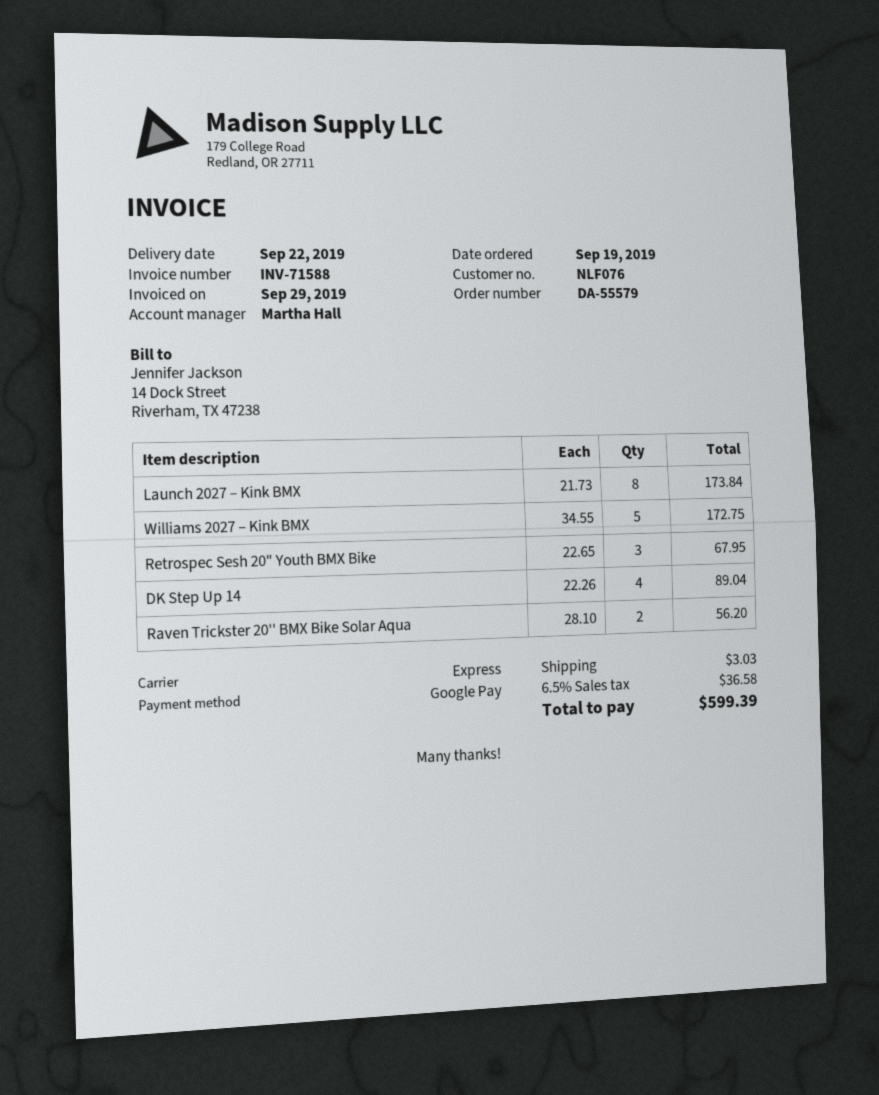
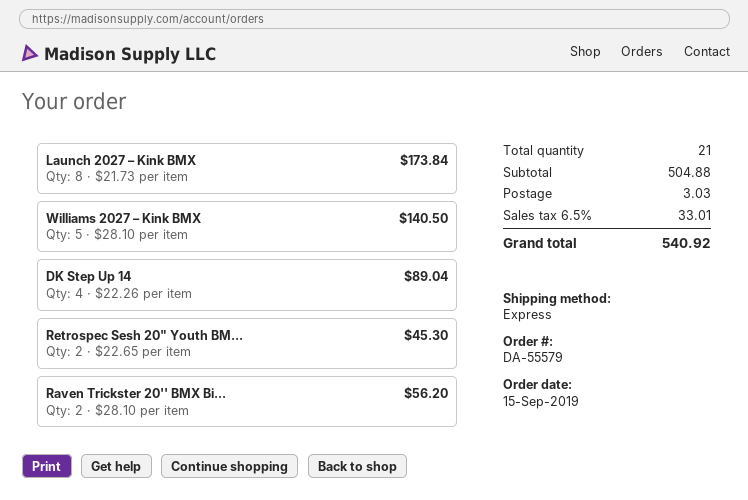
order date: 2019-09-19 -> 2019-09-15
Williams 2027 – Kink BMX: 5 x 34.55 = 172.75 -> 5 x 28.10 = 140.50
Retrospec Sesh 20" Youth BMX Bike: 3 x 22.65 = 67.95 -> 2 x 22.65 = 45.30
tax: 6.5% = 36.58 -> 6.5% = 33.01
total: 599.39 -> 540.92

